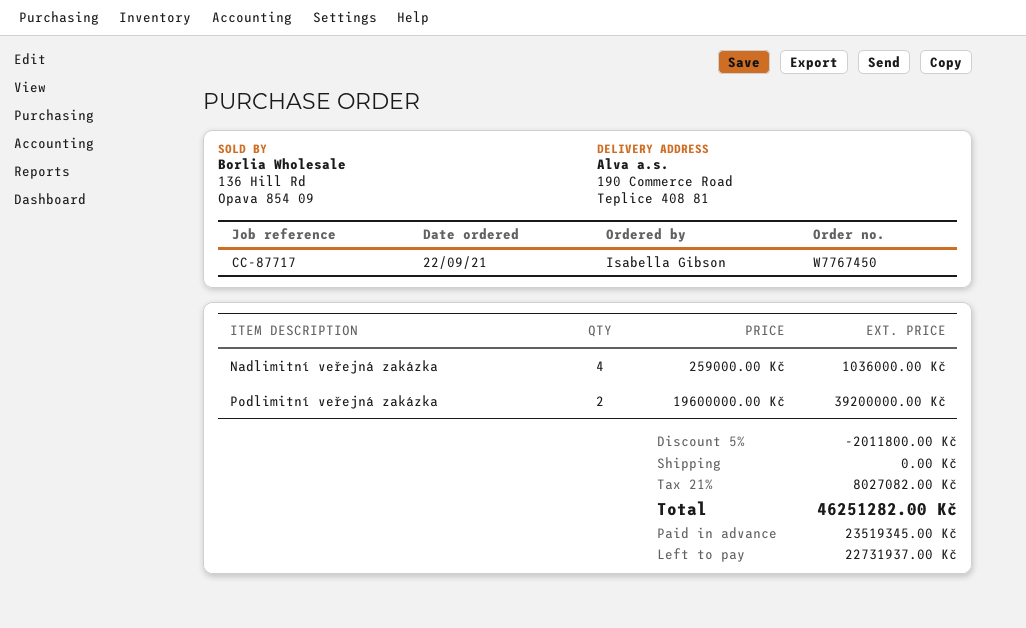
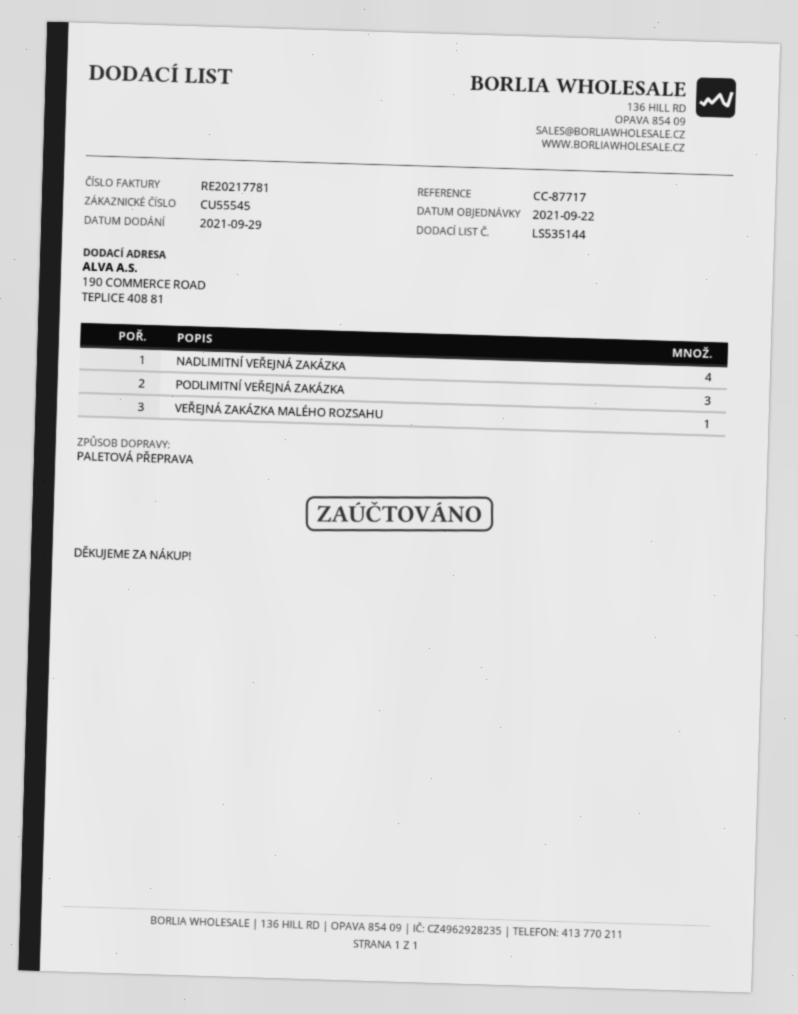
Podlimitní veřejná zakázka: 2 -> 3
VEŘEJNÁ ZAKÁZKA MALÉHO ROZSAHU: none -> 1

